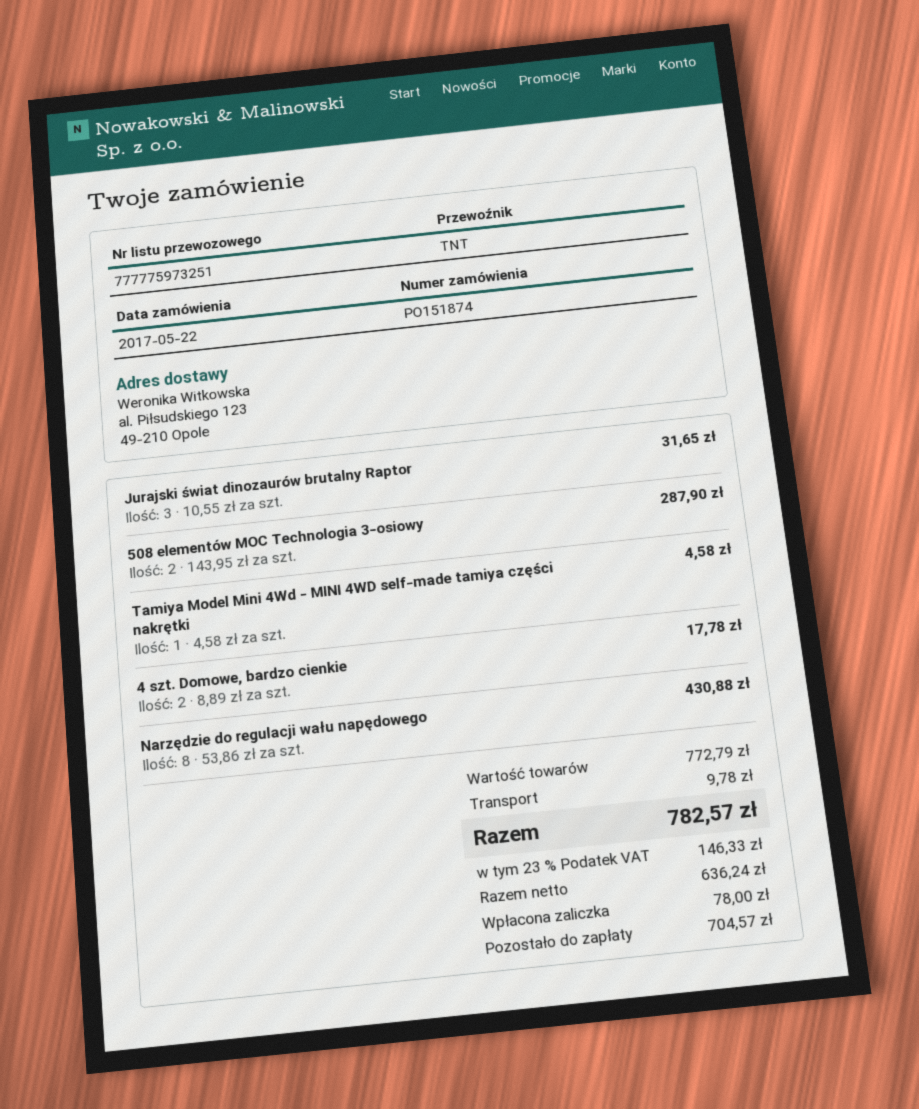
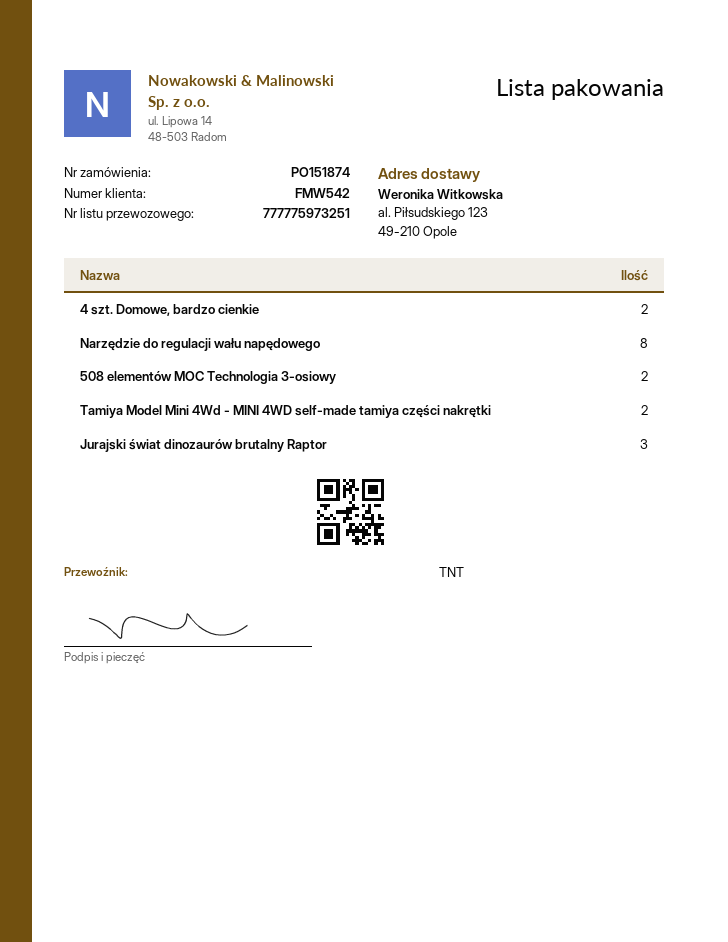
Tamiya Model Mini 4Wd - MINI 4WD self-made tamiya części nakrętki: 1 -> 2

